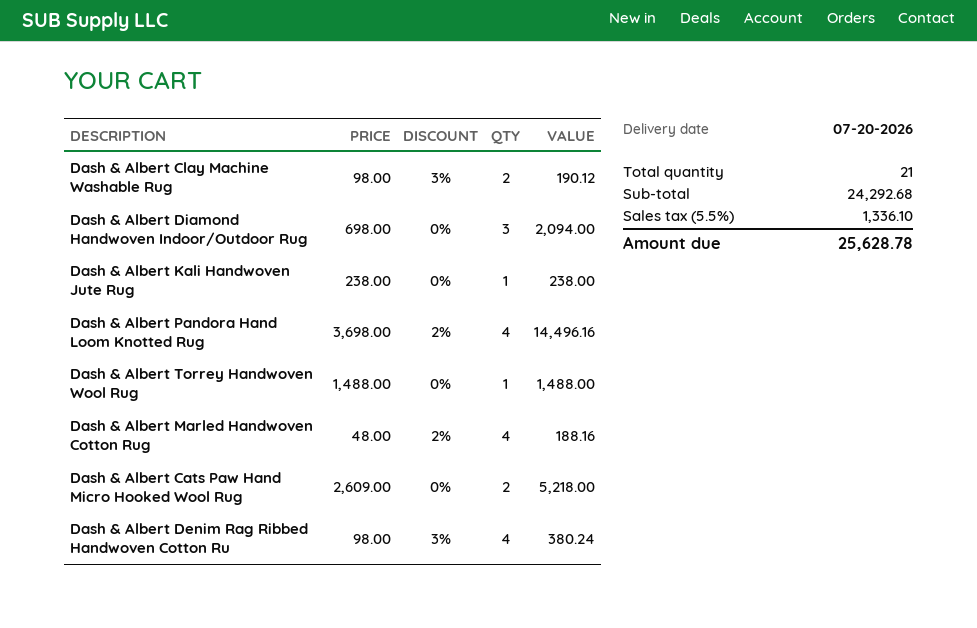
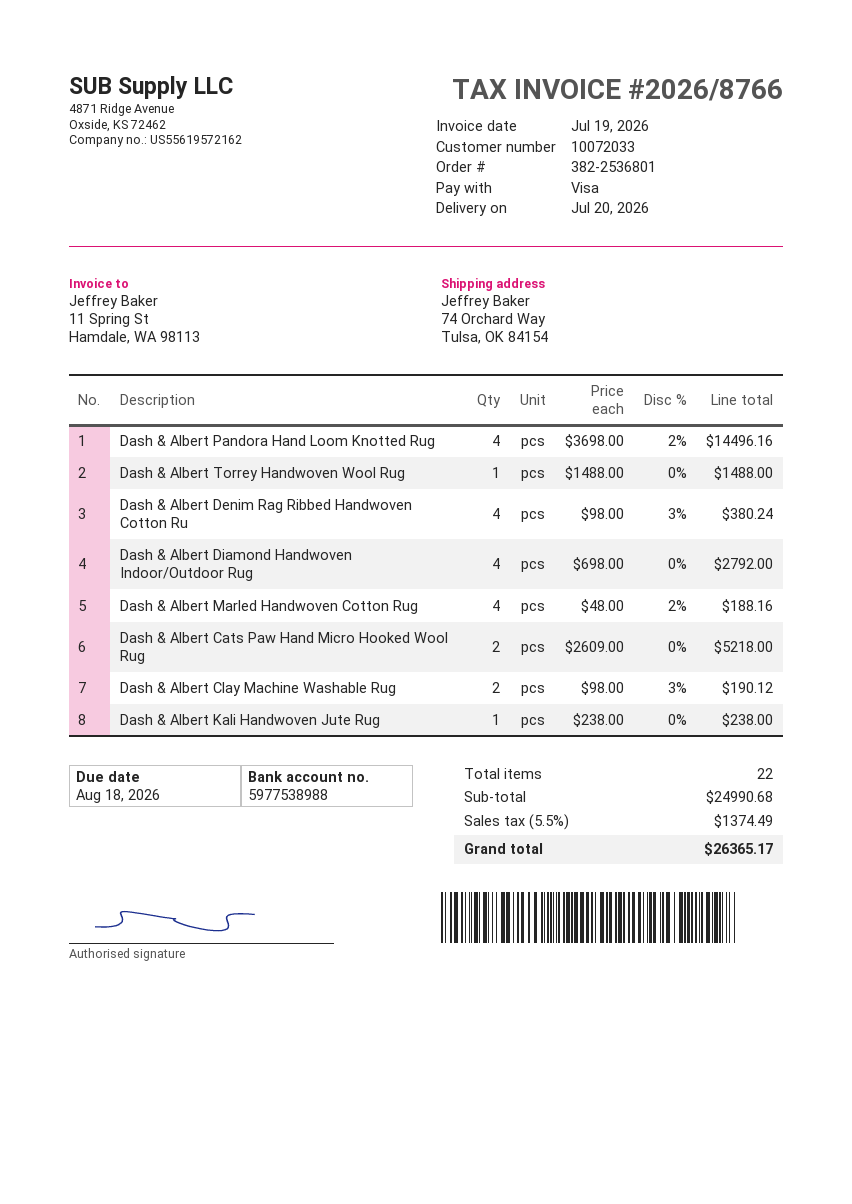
Dash & Albert Diamond Handwoven Indoor/Outdoor Rug: 3 x 698.00 = 2094.00 -> 4 x 698.00 = 2792.00
total quantity: 21 -> 22
subtotal: 24292.68 -> 24990.68
tax: 5.5% = 1336.10 -> 5.5% = 1374.49
total: 25628.78 -> 26365.17

